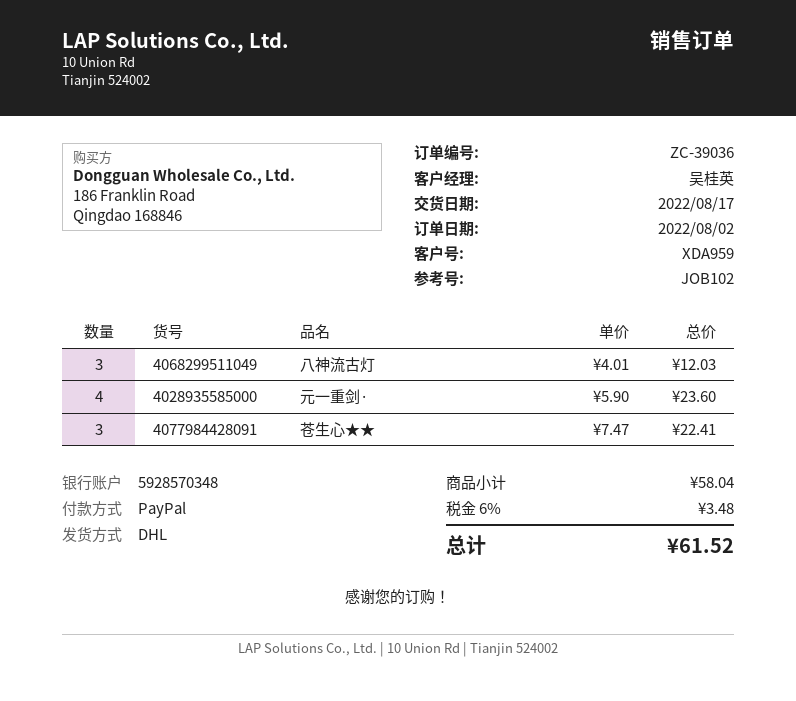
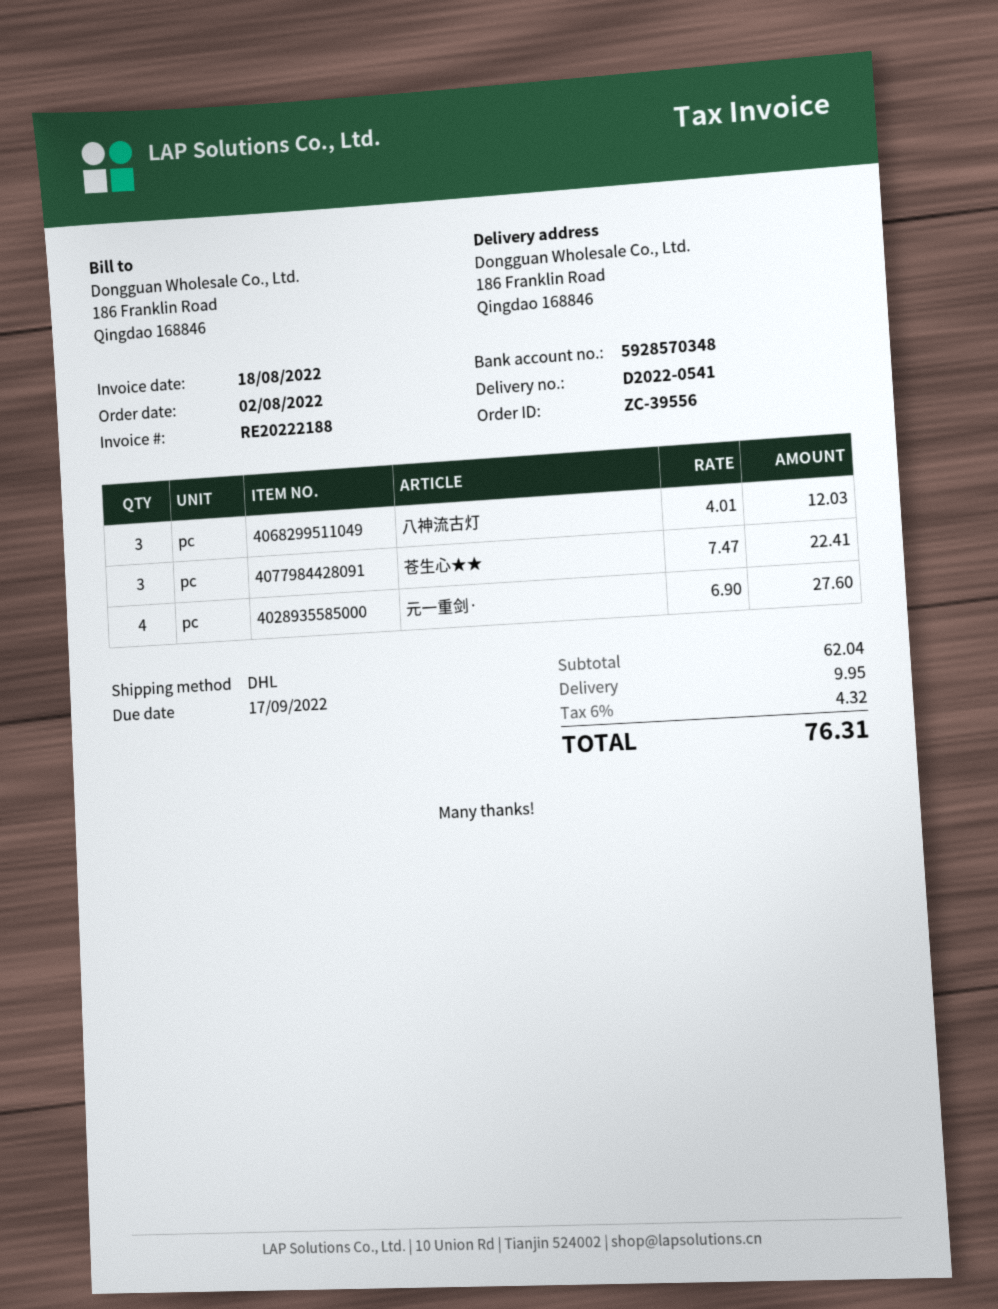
order number: ZC-39036 -> ZC-39556
元一重剑·: 4 x 5.90 = 23.60 -> 4 x 6.90 = 27.60
subtotal: 58.04 -> 62.04
shipping: none -> 9.95
tax: 6% = 3.48 -> 6% = 4.32
total: 61.52 -> 76.31

